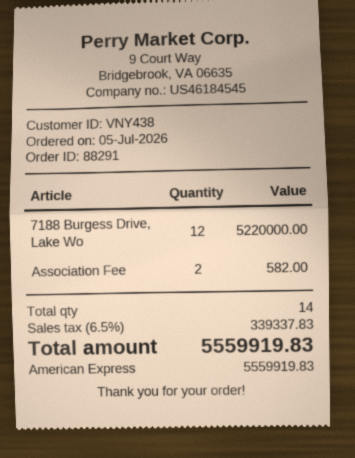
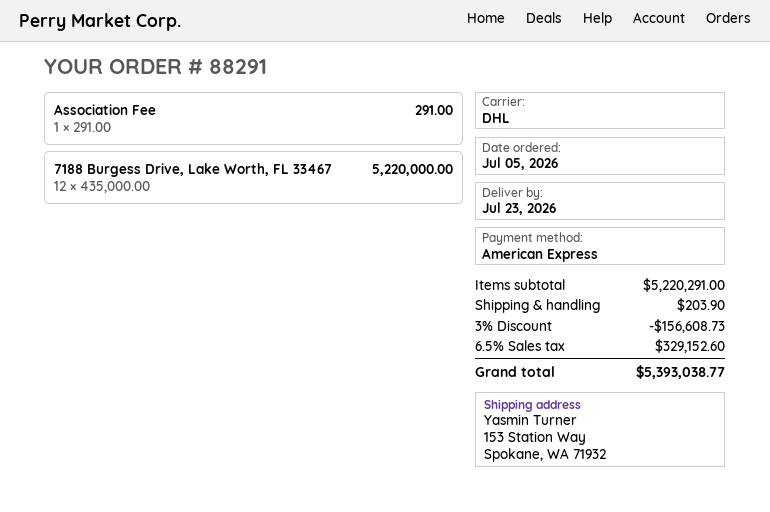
Association Fee: 2 for 582.00 -> 1 for 291.00
discount: none -> 3% = 156608.73
shipping: none -> 203.90
tax: 6.5% = 339337.83 -> 6.5% = 329152.60
total: 5559919.83 -> 5393038.77

